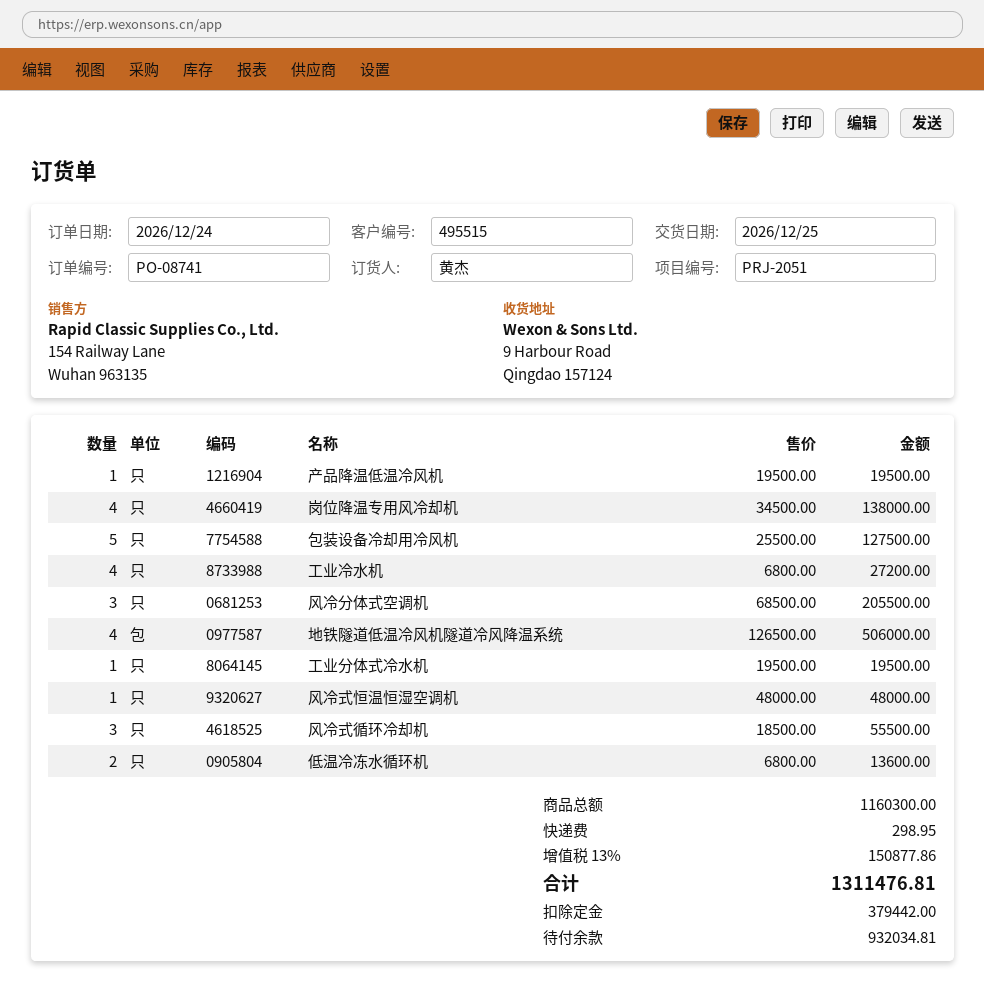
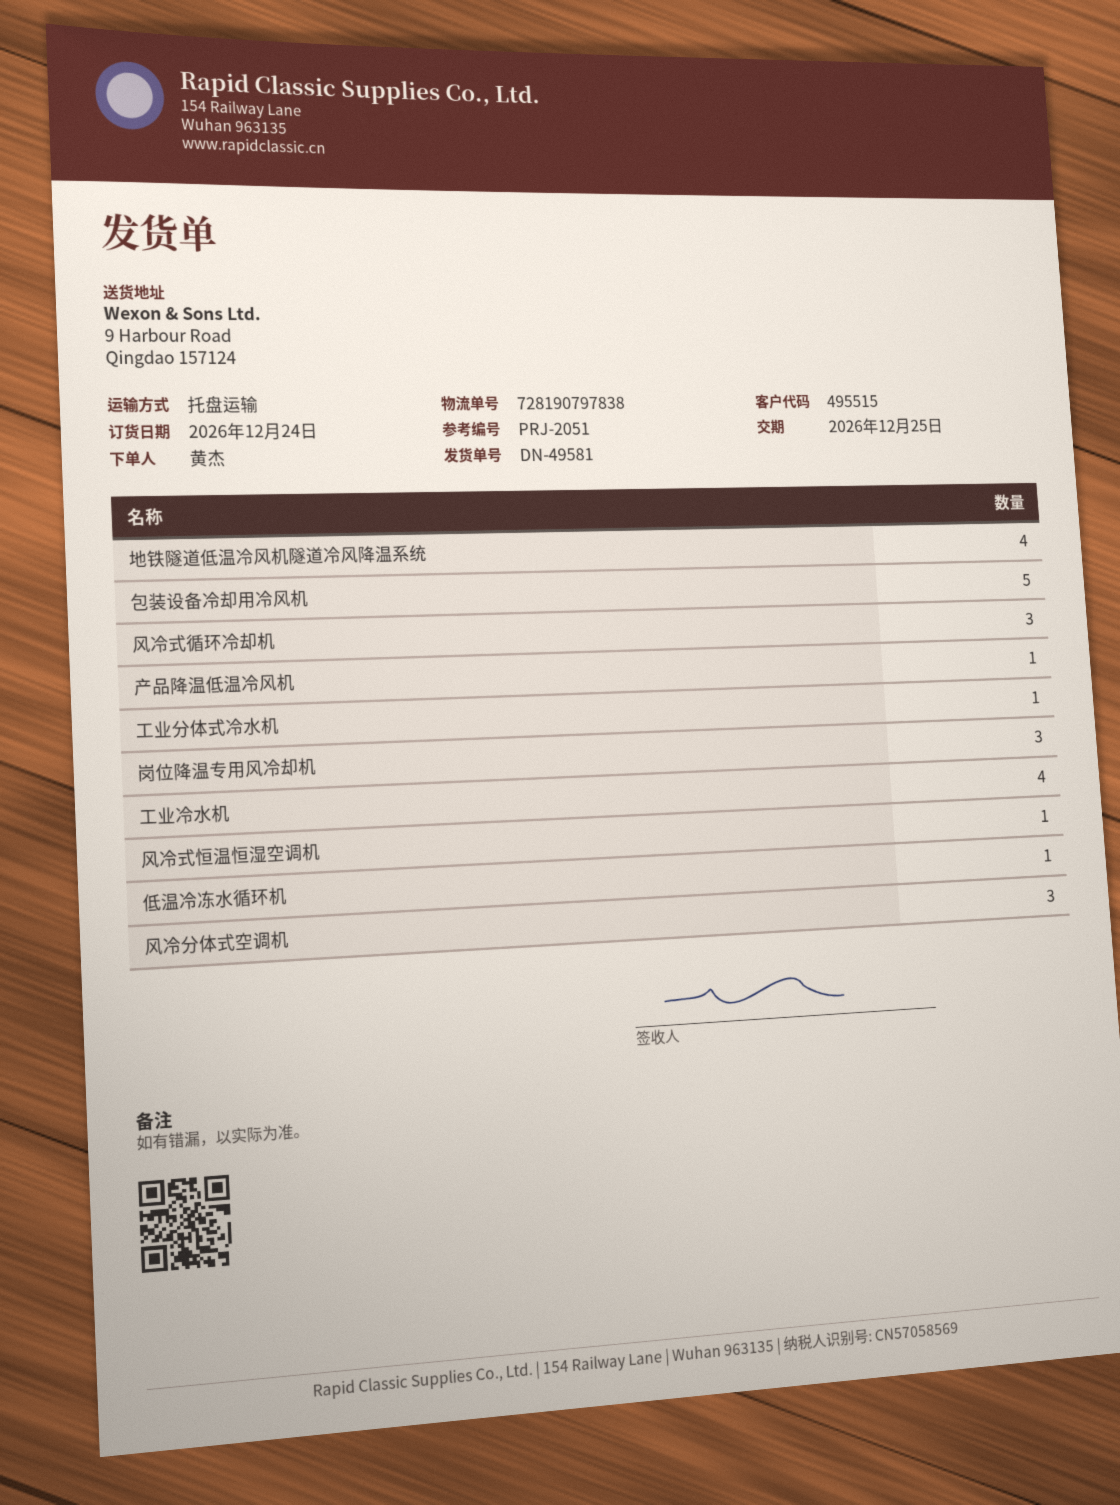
岗位降温专用风冷却机: 4 -> 3
低温冷冻水循环机: 2 -> 1

